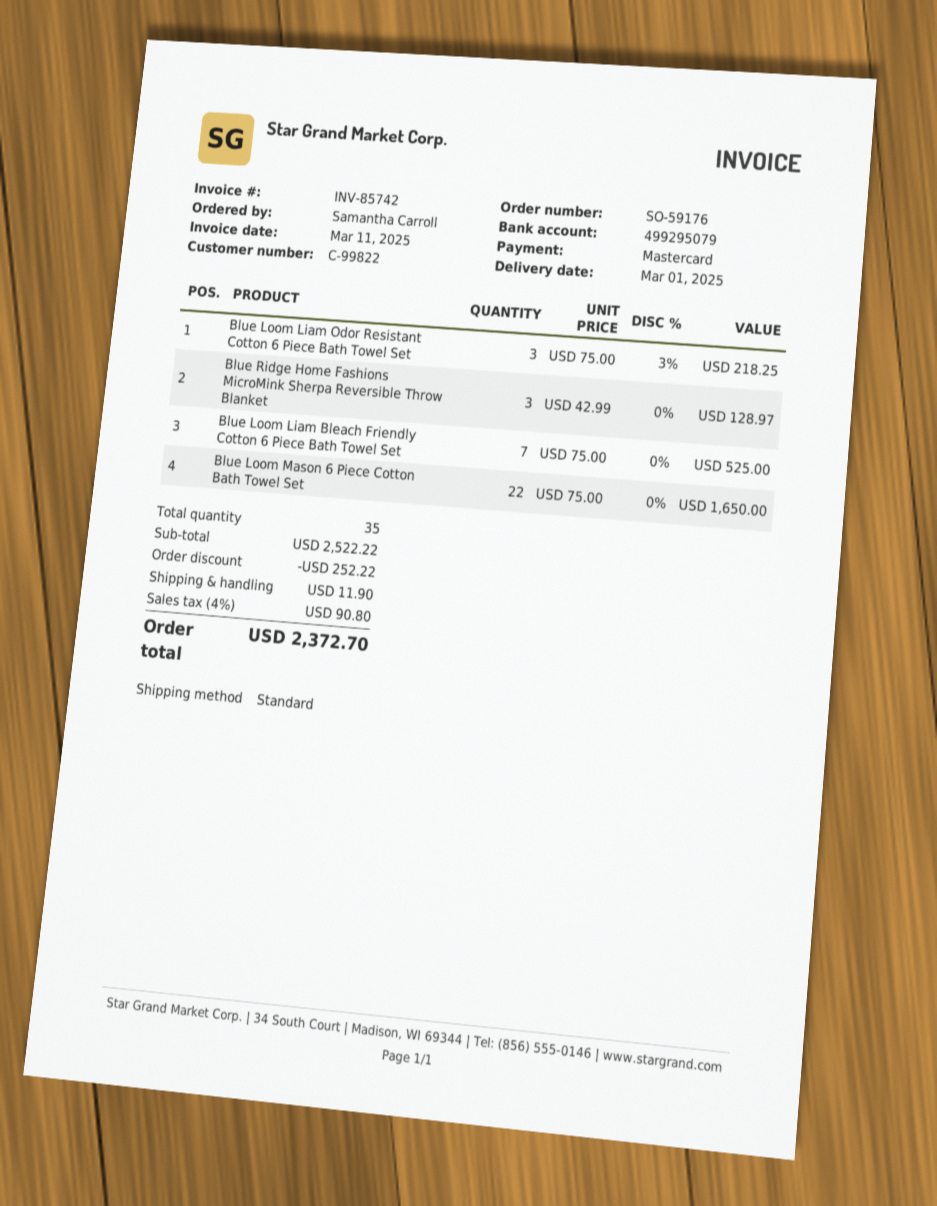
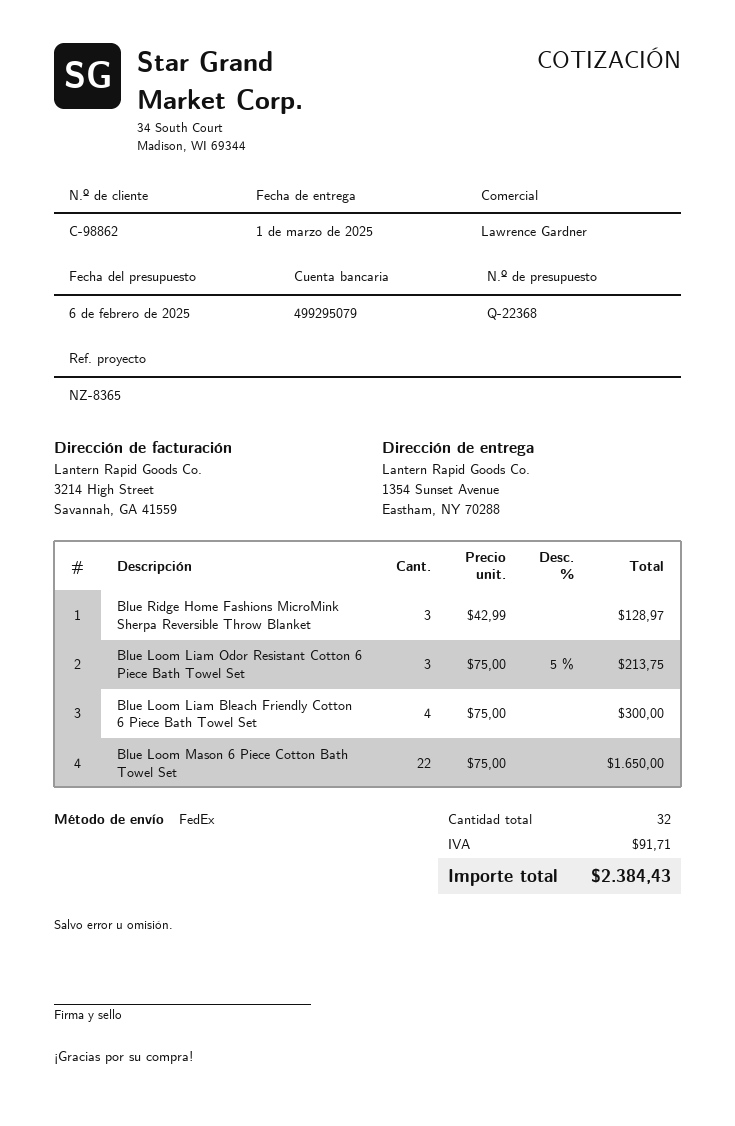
customer number: C-99822 -> C-98862
shipping method: standard -> FedEx
Blue Loom Liam Odor Resistant Cotton 6 Piece Bath Towel Set: 3 x 75.00 - 3% = 218.25 -> 3 x 75.00 - 5% = 213.75
Blue Loom Liam Bleach Friendly Cotton 6 Piece Bath Towel Set: 7 x 75.00 = 525.00 -> 4 x 75.00 = 300.00
total quantity: 35 -> 32
discount: 252.22 -> none
shipping: 11.90 -> none
tax: 90.80 -> 91.71
total: 2372.70 -> 2384.43

